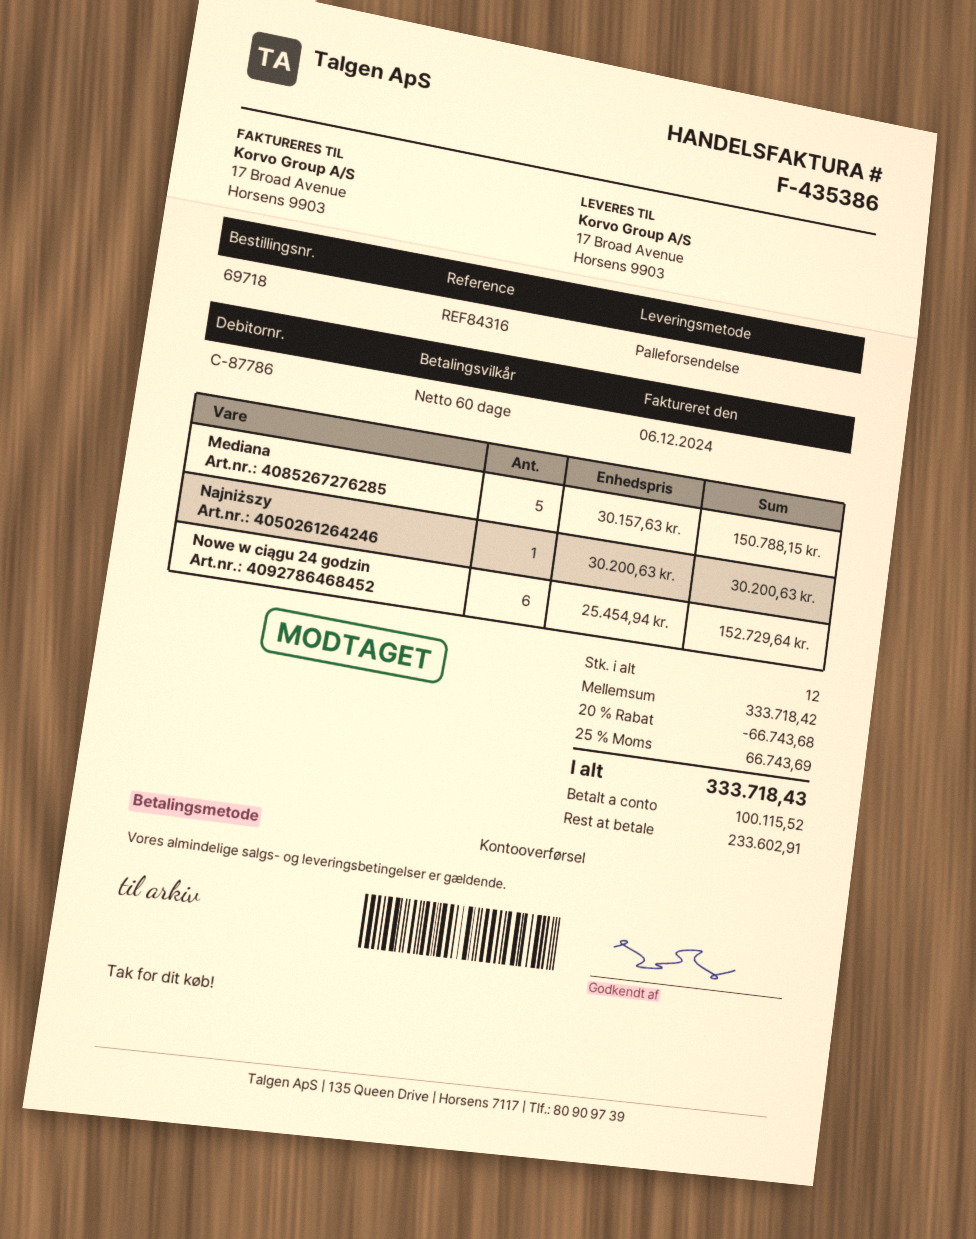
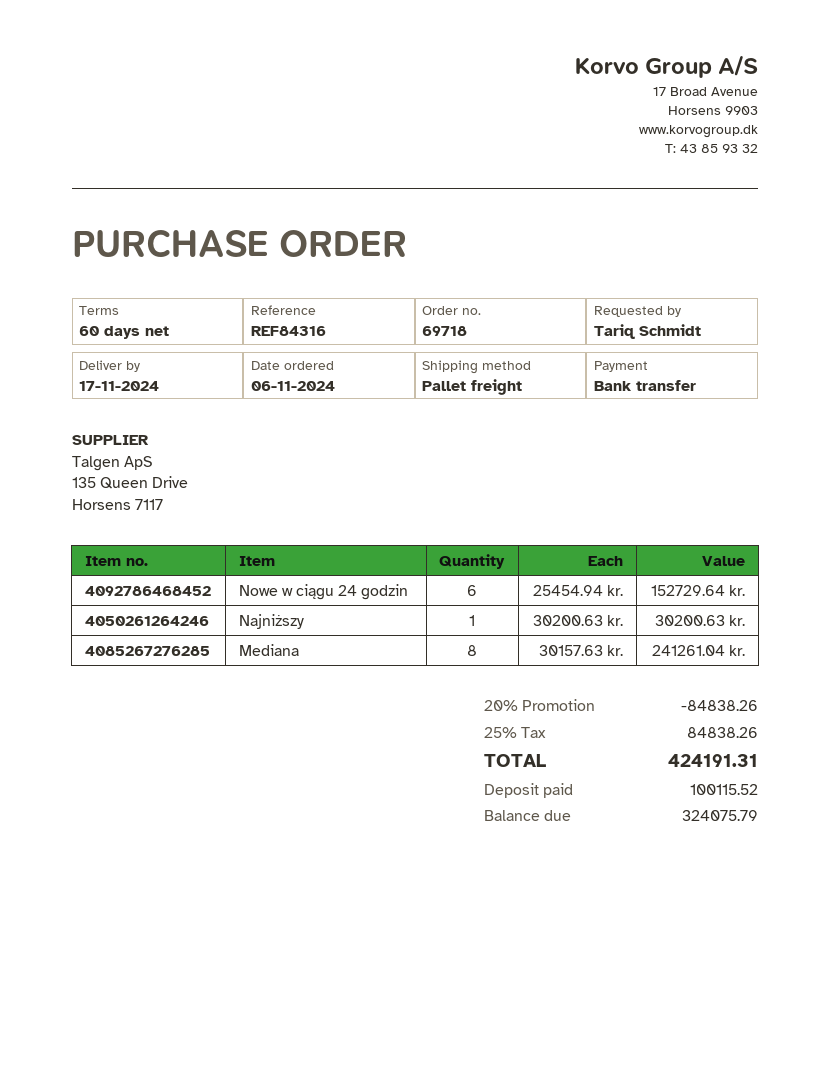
Mediana: 5 x 30157.63 = 150788.15 -> 8 x 30157.63 = 241261.04
discount: 20% = 66743.68 -> 20% = 84838.26
tax: 25% = 66743.69 -> 25% = 84838.26
total: 333718.43 -> 424191.31
balance: 233602.91 -> 324075.79

